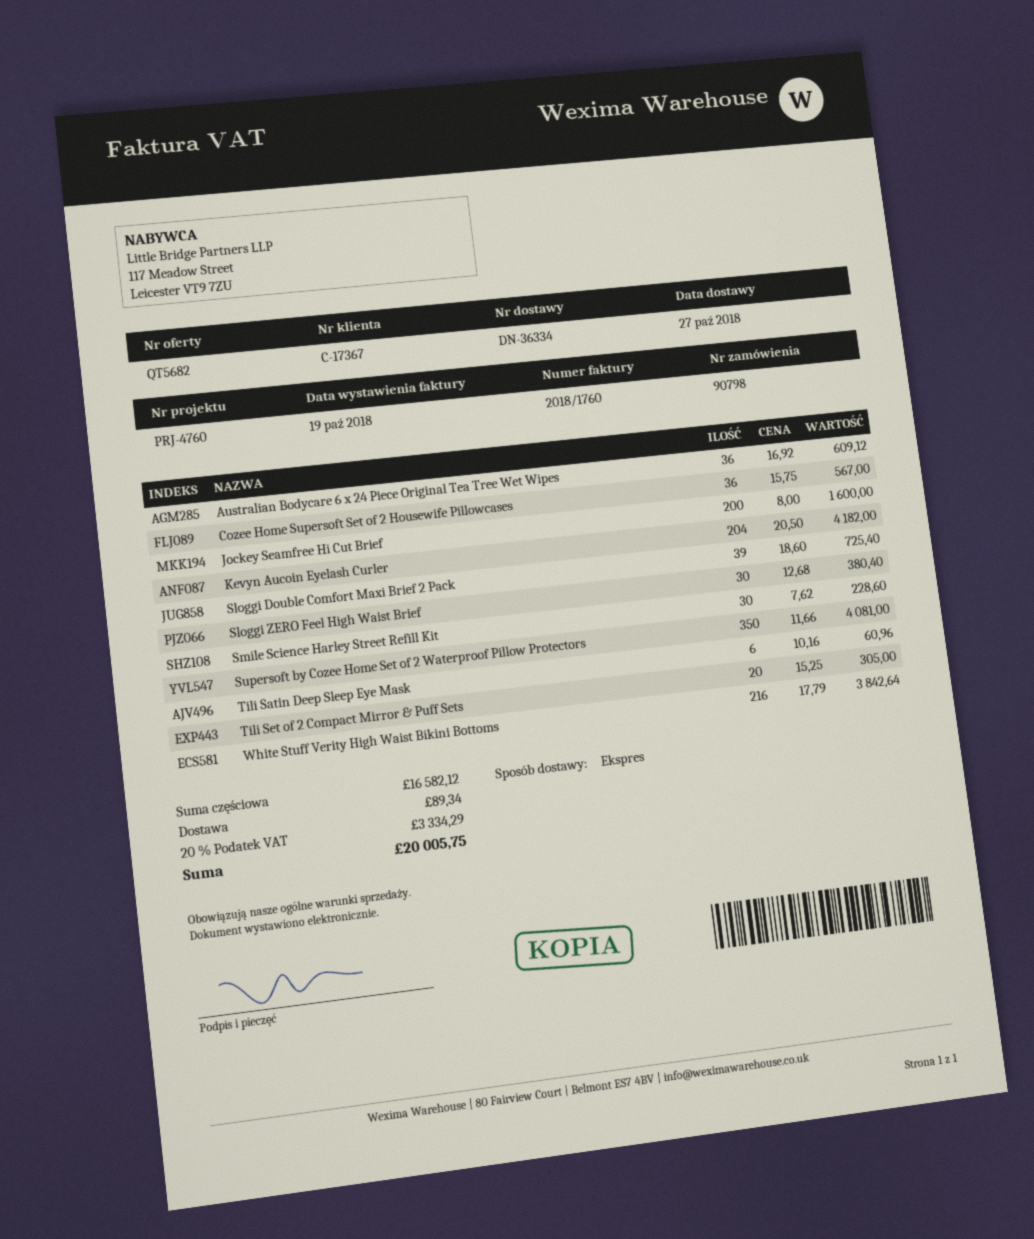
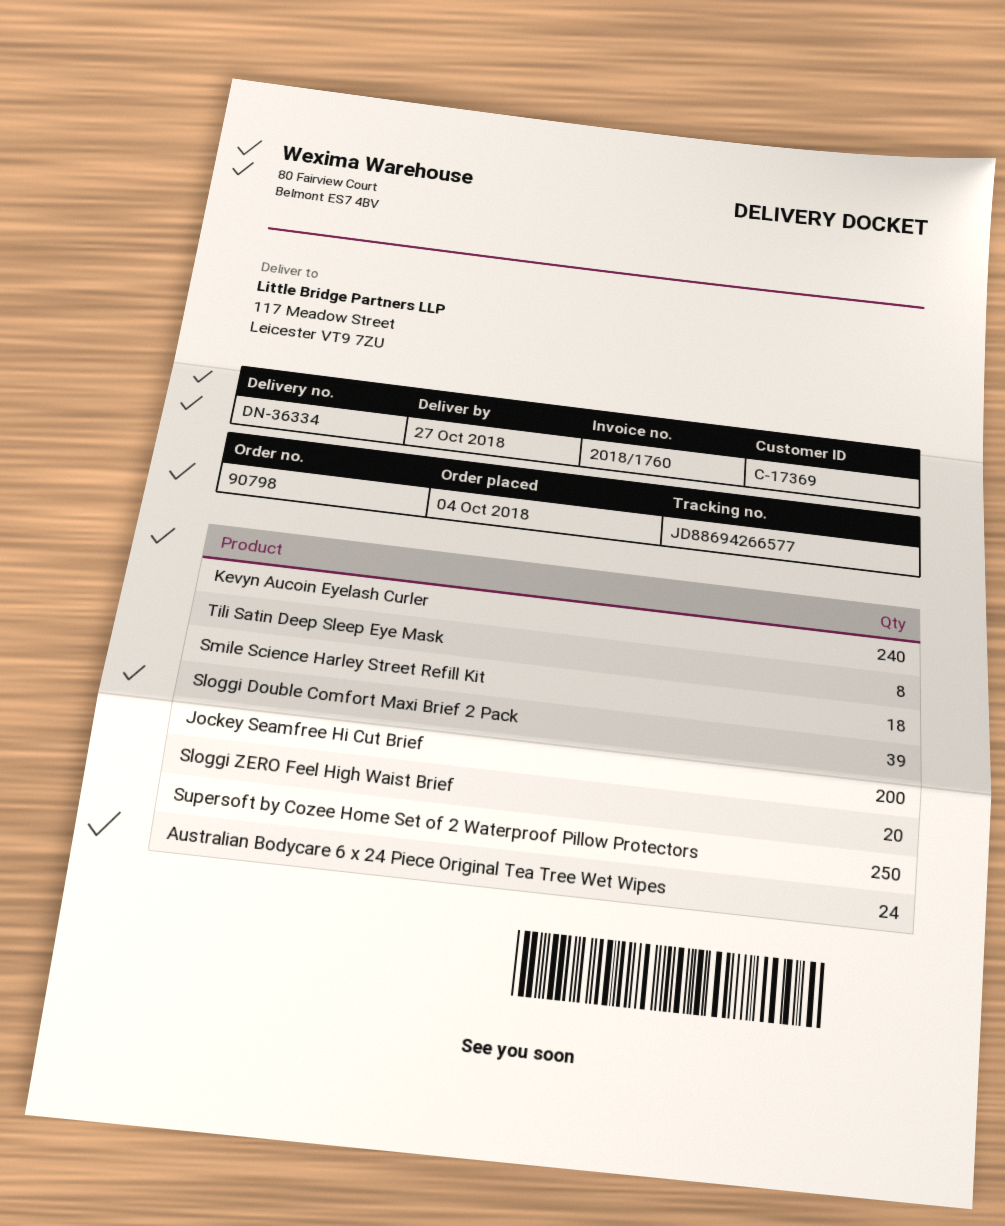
customer number: C-17367 -> C-17369
Australian Bodycare 6 x 24 Piece Original Tea Tree Wet Wipes: 36 -> 24
Cozee Home Supersoft Set of 2 Housewife Pillowcases: 36 -> none
Kevyn Aucoin Eyelash Curler: 204 -> 240
Sloggi ZERO Feel High Waist Brief: 30 -> 20
Smile Science Harley Street Refill Kit: 30 -> 18
Supersoft by Cozee Home Set of 2 Waterproof Pillow Protectors: 350 -> 250
Tili Satin Deep Sleep Eye Mask: 6 -> 8
Tili Set of 2 Compact Mirror & Puff Sets: 20 -> none
White Stuff Verity High Waist Bikini Bottoms: 216 -> none

